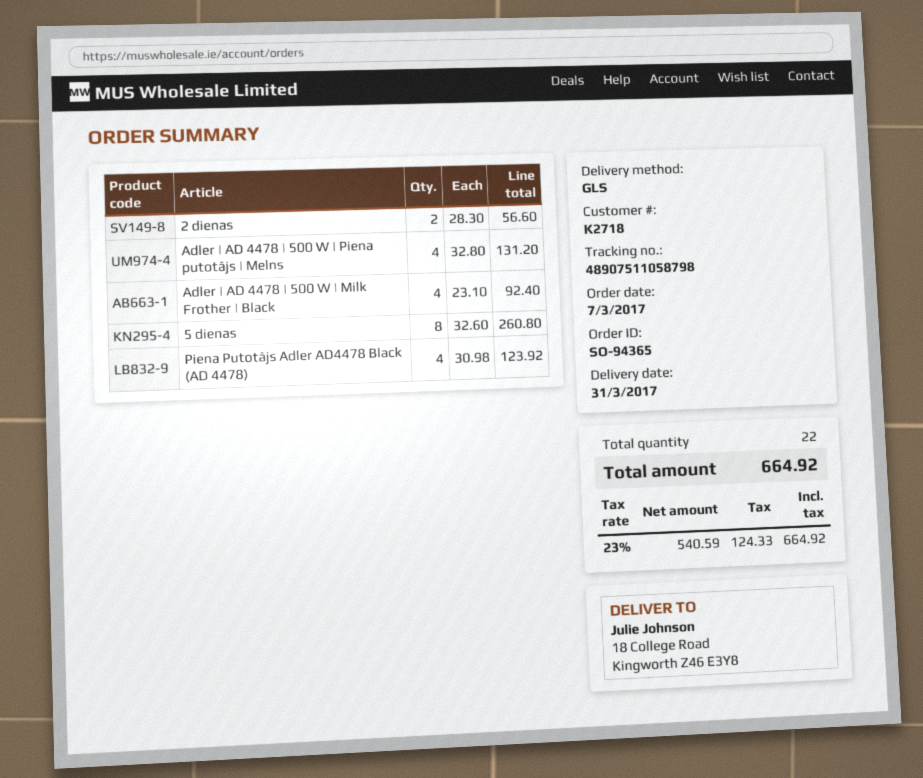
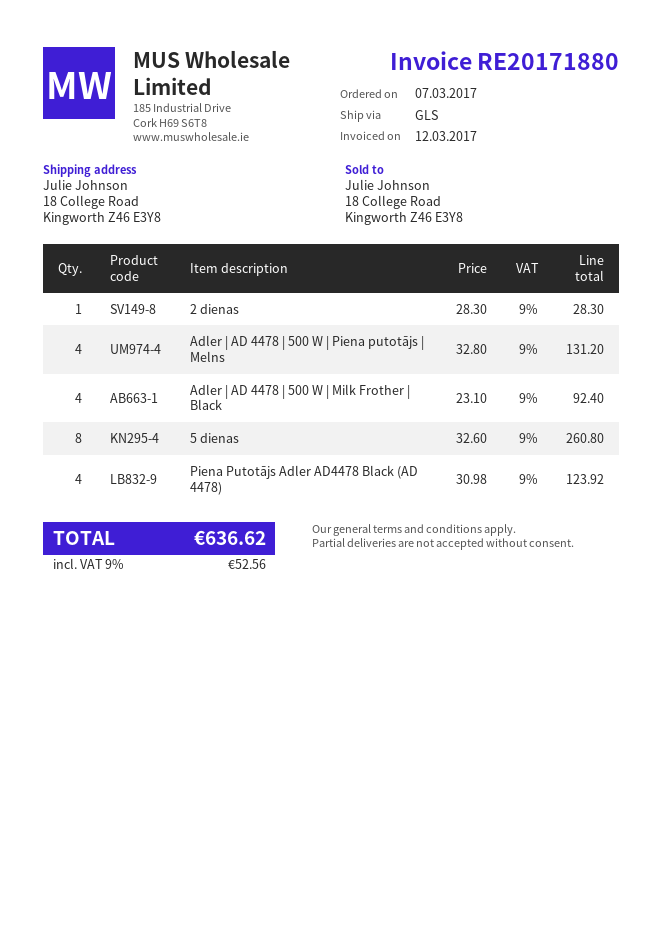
2 dienas: 2 x 28.30 = 56.60 -> 1 x 28.30 = 28.30
tax: 23% = 124.33 -> 9% = 52.56
total: 664.92 -> 636.62

